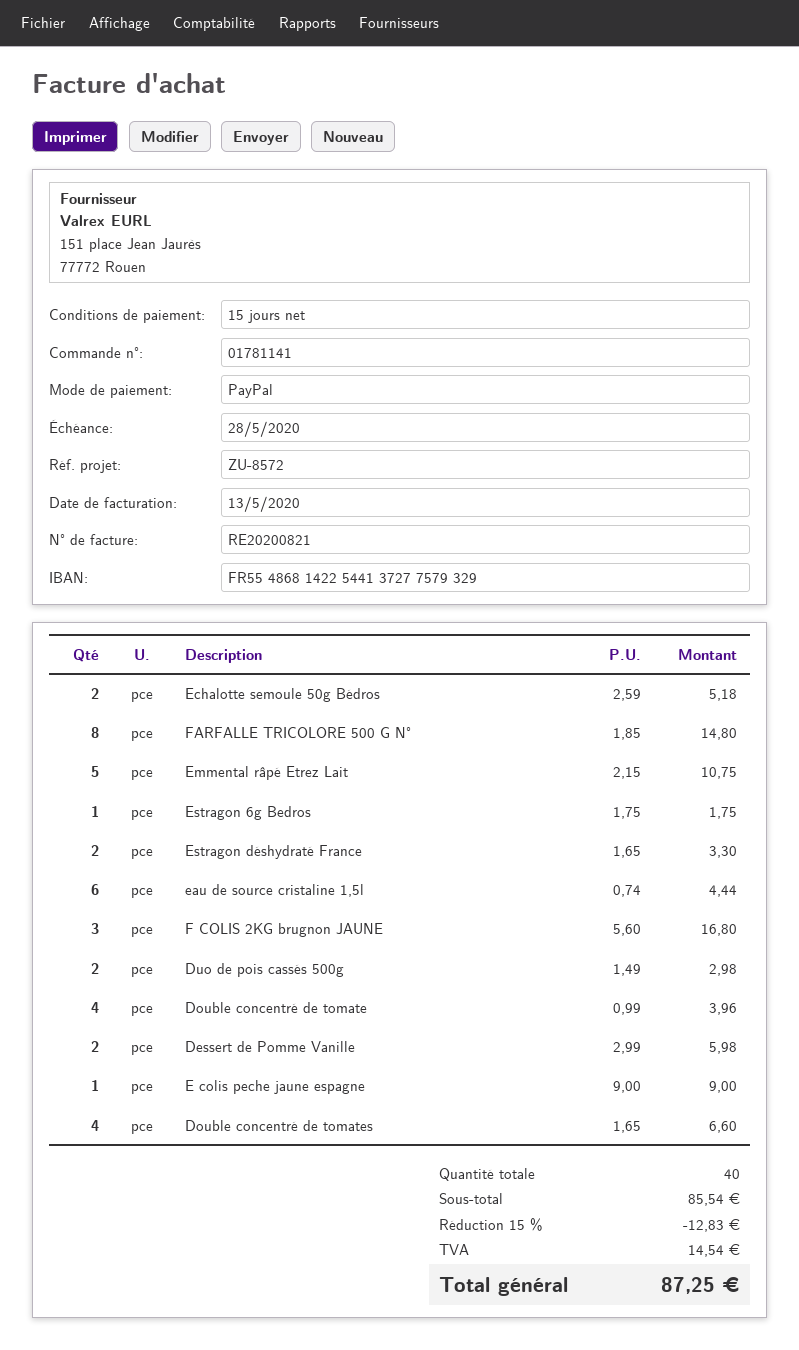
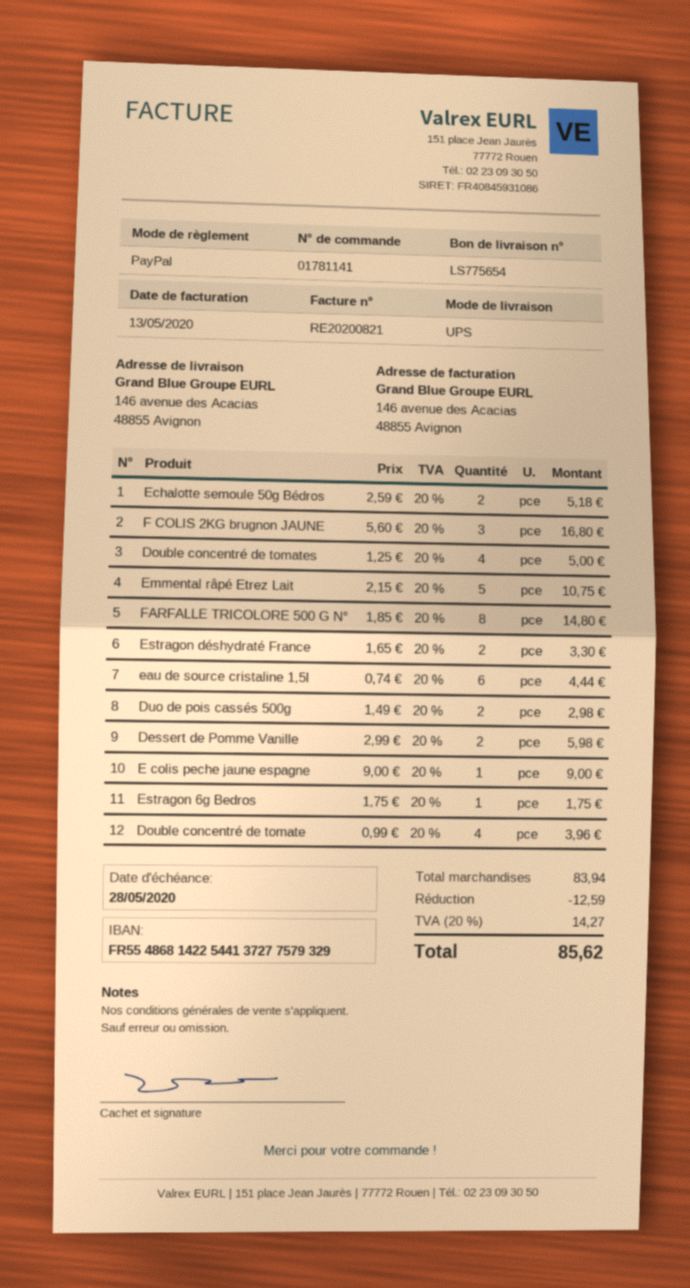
Double concentré de tomates: 4 x 1.65 = 6.60 -> 4 x 1.25 = 5.00
subtotal: 85.54 -> 83.94
discount: 12.83 -> 12.59
tax: 14.54 -> 14.27
total: 87.25 -> 85.62

